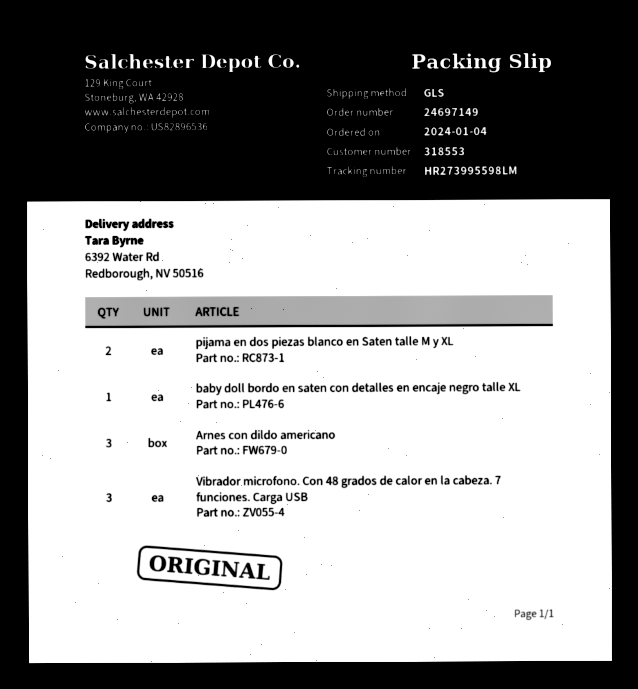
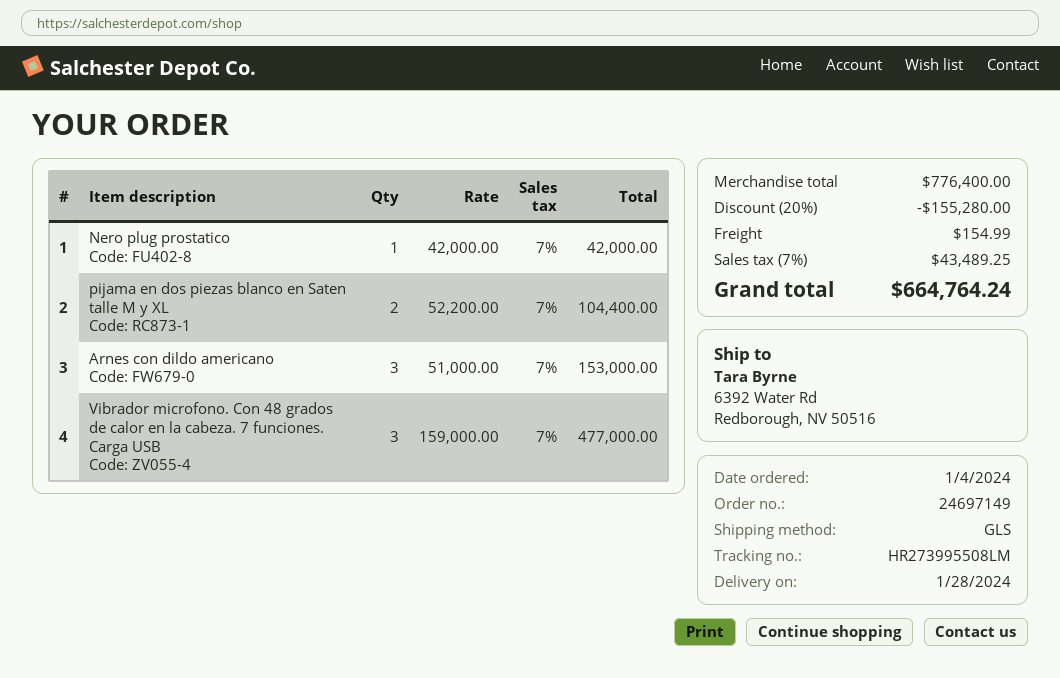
tracking number: HR273995598LM -> HR273995508LM
baby doll bordo en saten con detalles en encaje negro talle XL: 1 -> none
Nero plug prostatico: none -> 1

